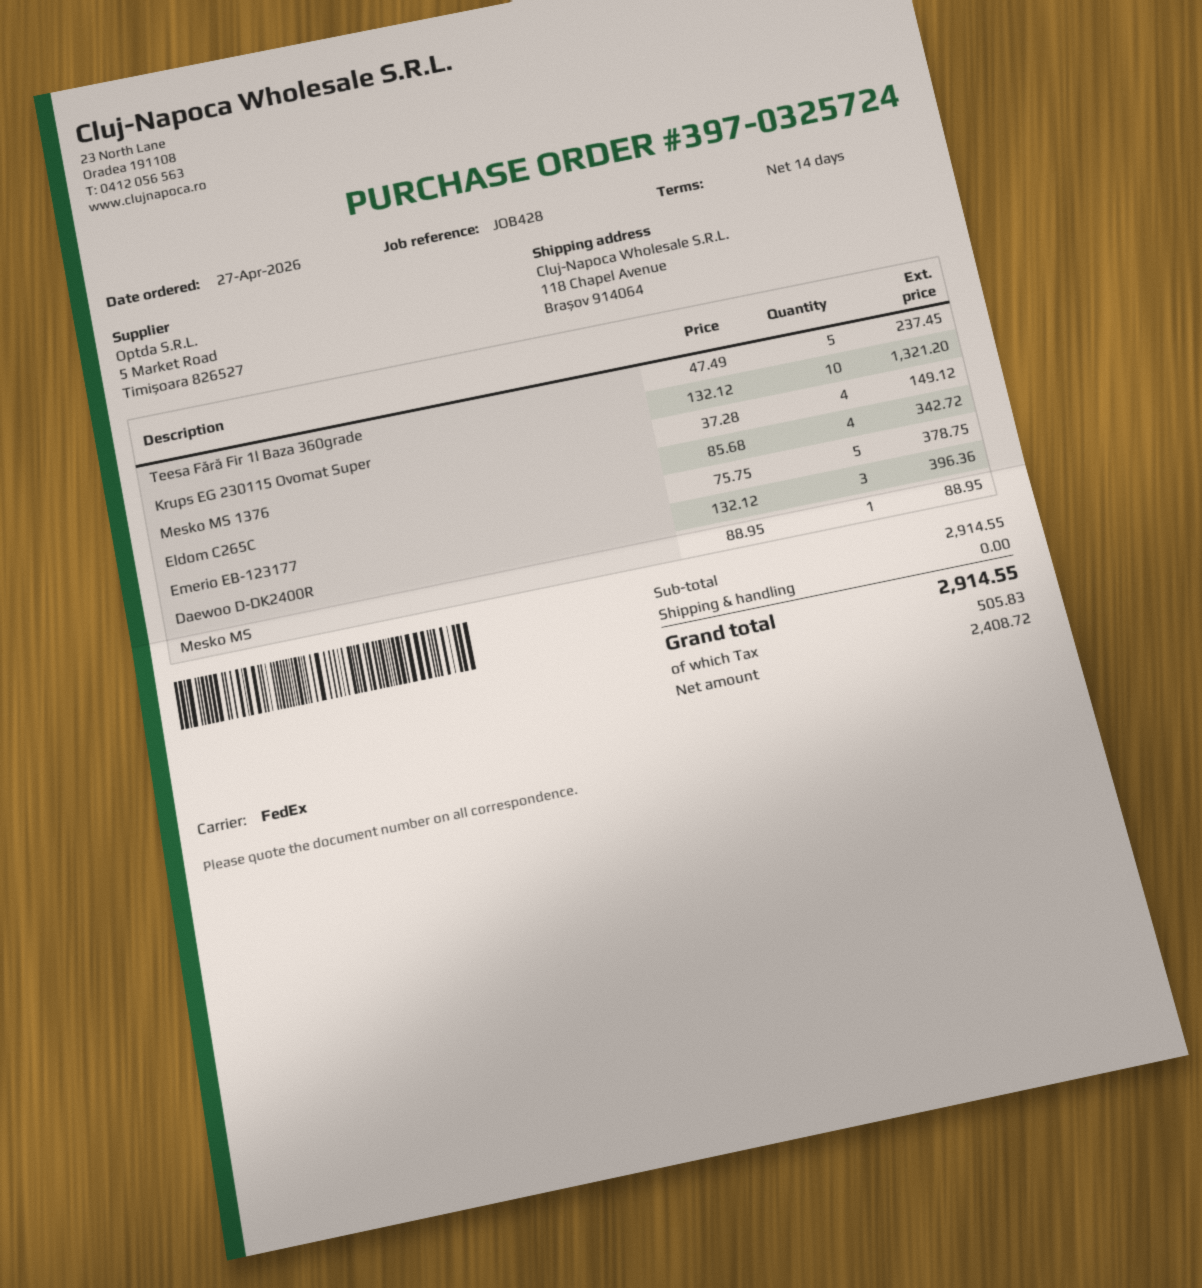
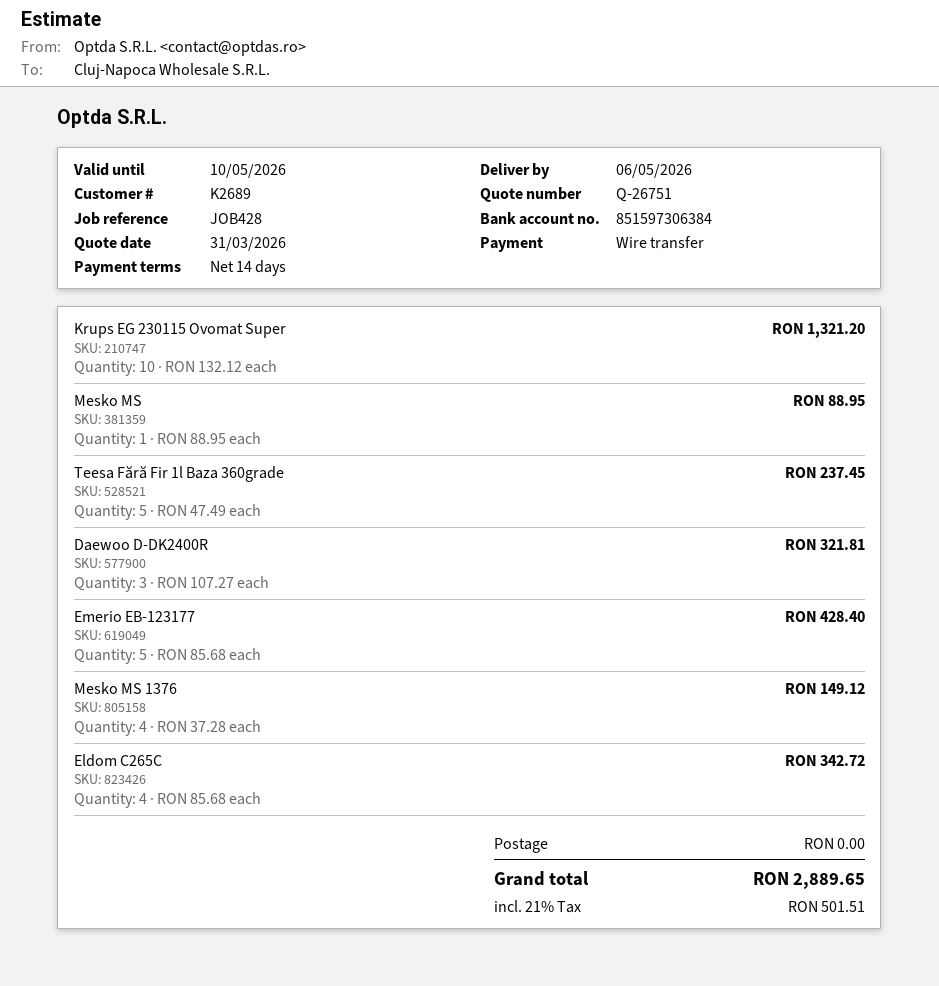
Emerio EB-123177: 5 x 75.75 = 378.75 -> 5 x 85.68 = 428.40
Daewoo D-DK2400R: 3 x 132.12 = 396.36 -> 3 x 107.27 = 321.81
tax: 505.83 -> 501.51
total: 2914.55 -> 2889.65

